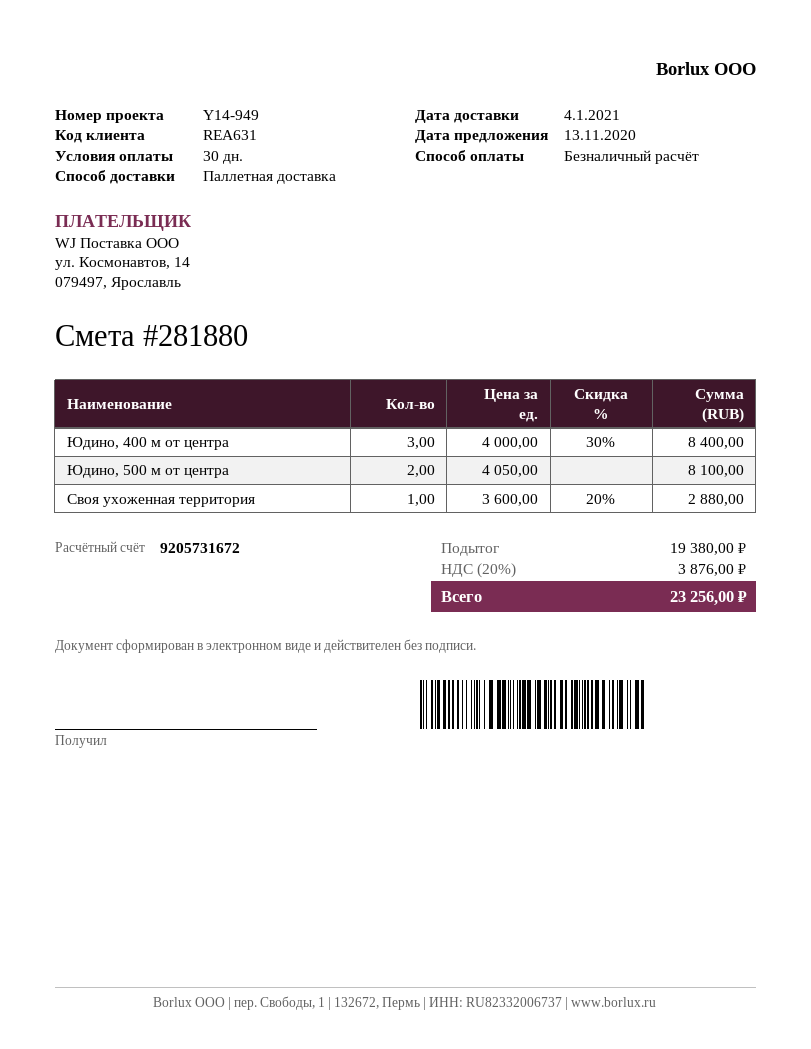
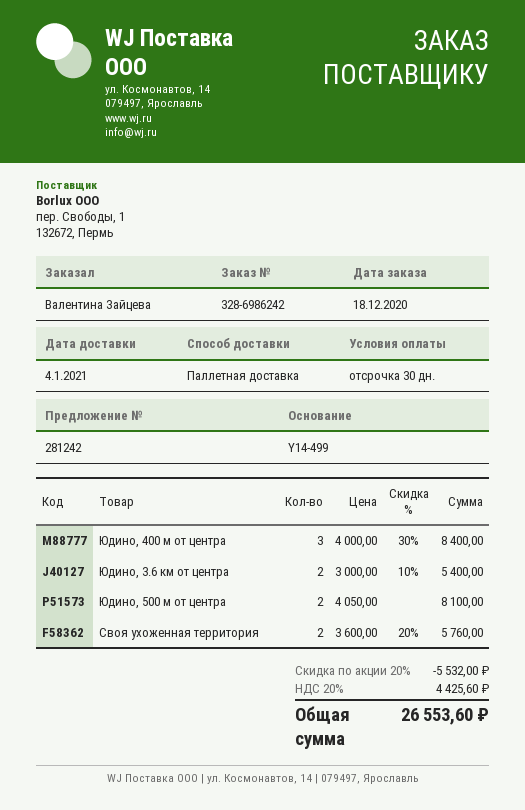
quote number: 281880 -> 281242
reference: Y14-949 -> Y14-499
Своя ухоженная территория: 1 x 3600.00 - 20% = 2880.00 -> 2 x 3600.00 - 20% = 5760.00
Юдино, 3.6 км от центра: none -> 2 x 3000.00 - 10% = 5400.00
discount: none -> 20% = 5532.00
tax: 20% = 3876.00 -> 20% = 4425.60
total: 23256.00 -> 26553.60

